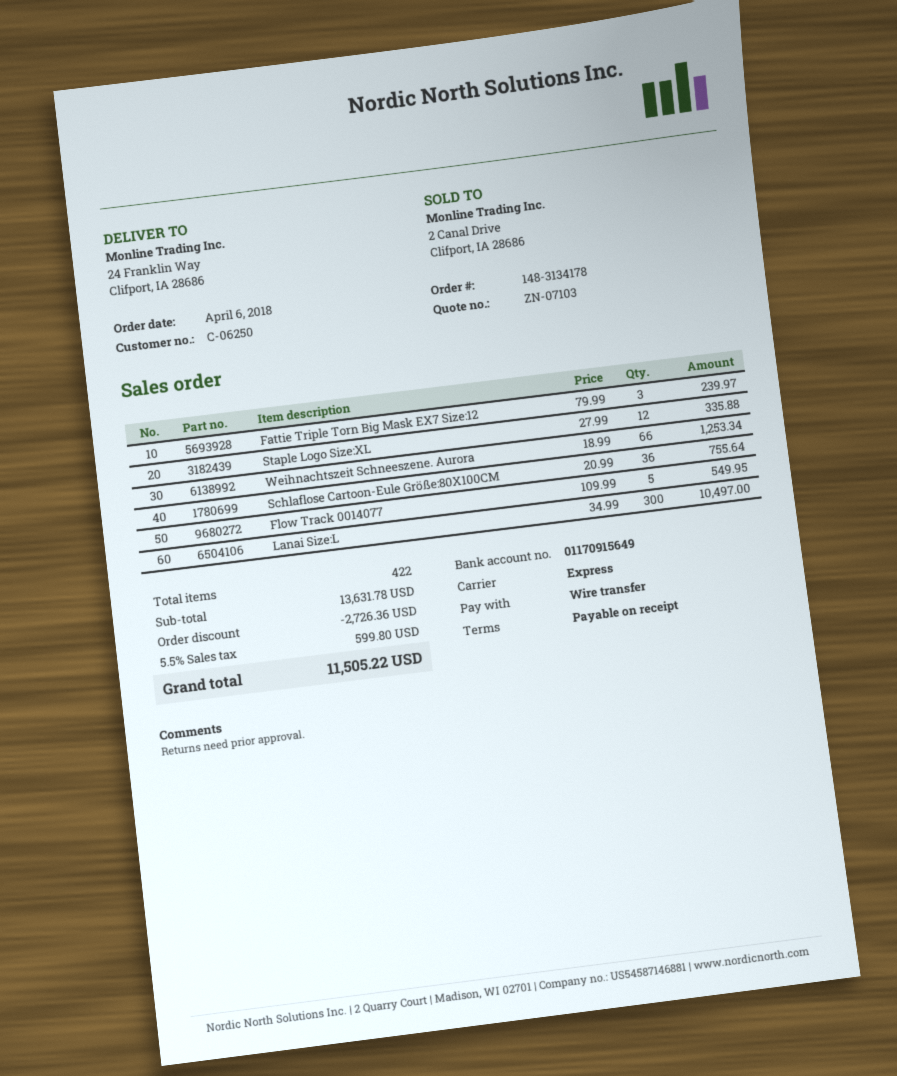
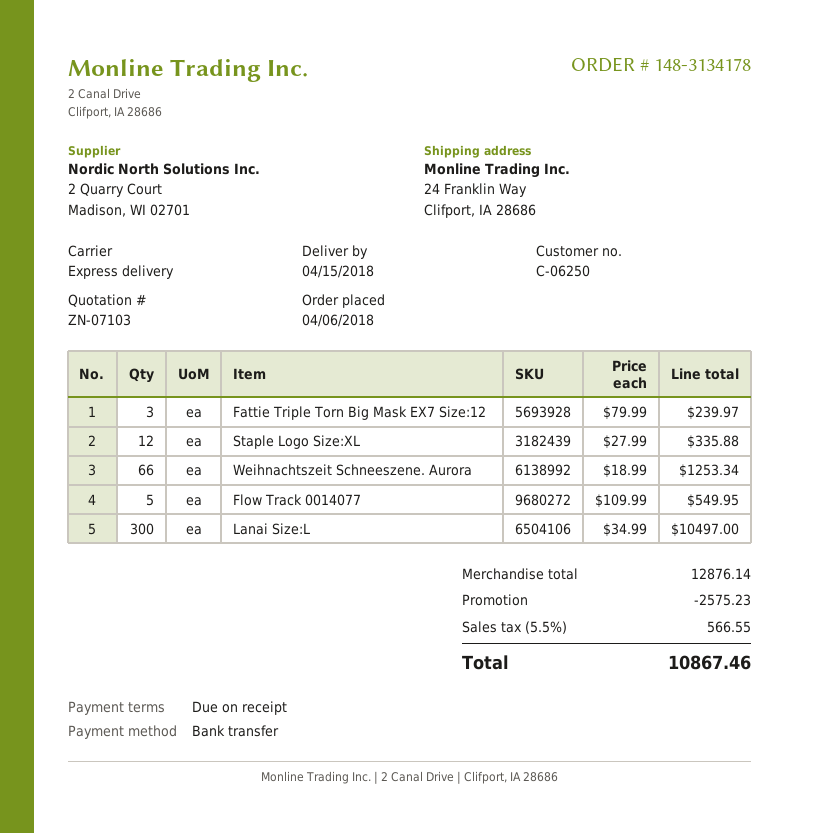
Schlaflose Cartoon-Eule Größe:80X100CM: 36 x 20.99 = 755.64 -> none
subtotal: 13631.78 -> 12876.14
discount: 2726.36 -> 2575.23
tax: 5.5% = 599.80 -> 5.5% = 566.55
total: 11505.22 -> 10867.46

